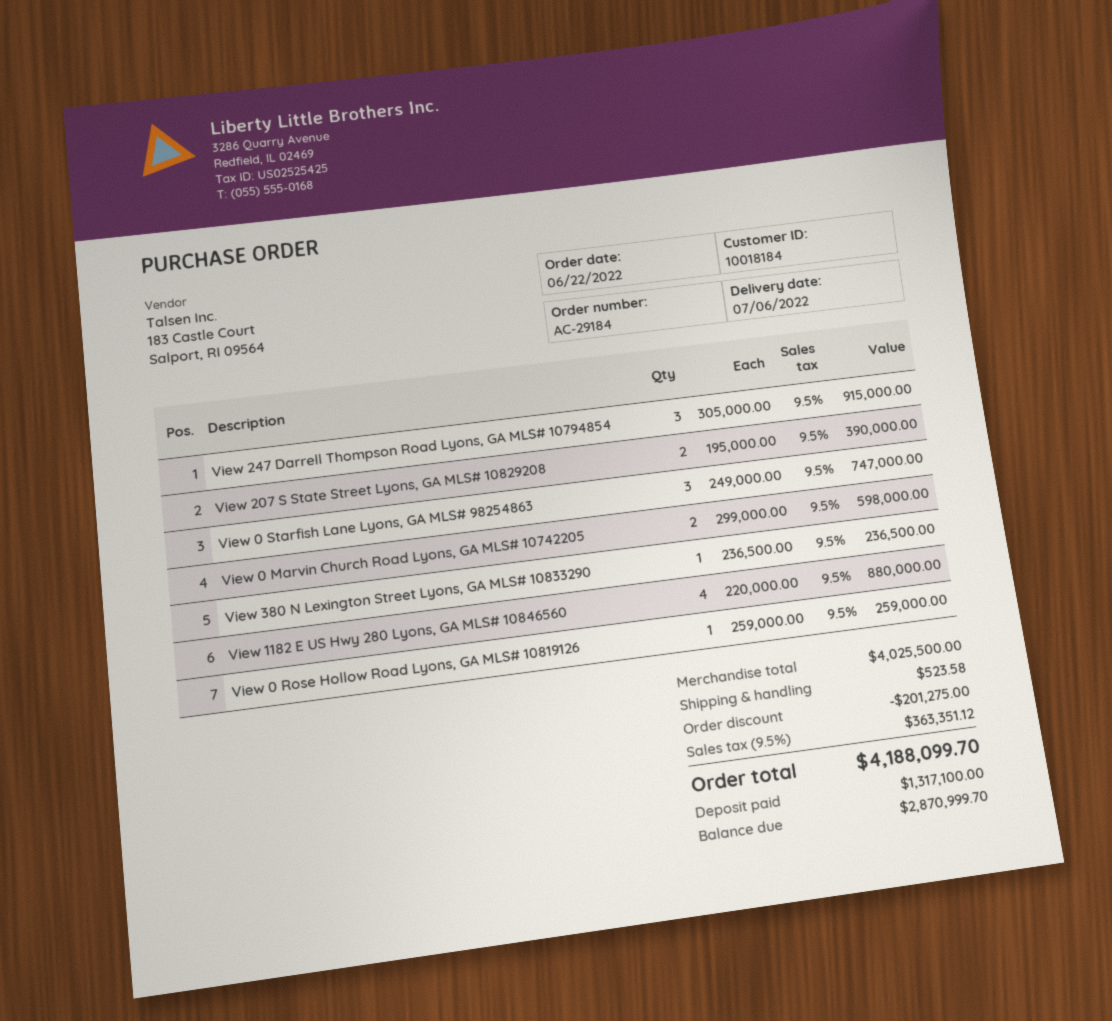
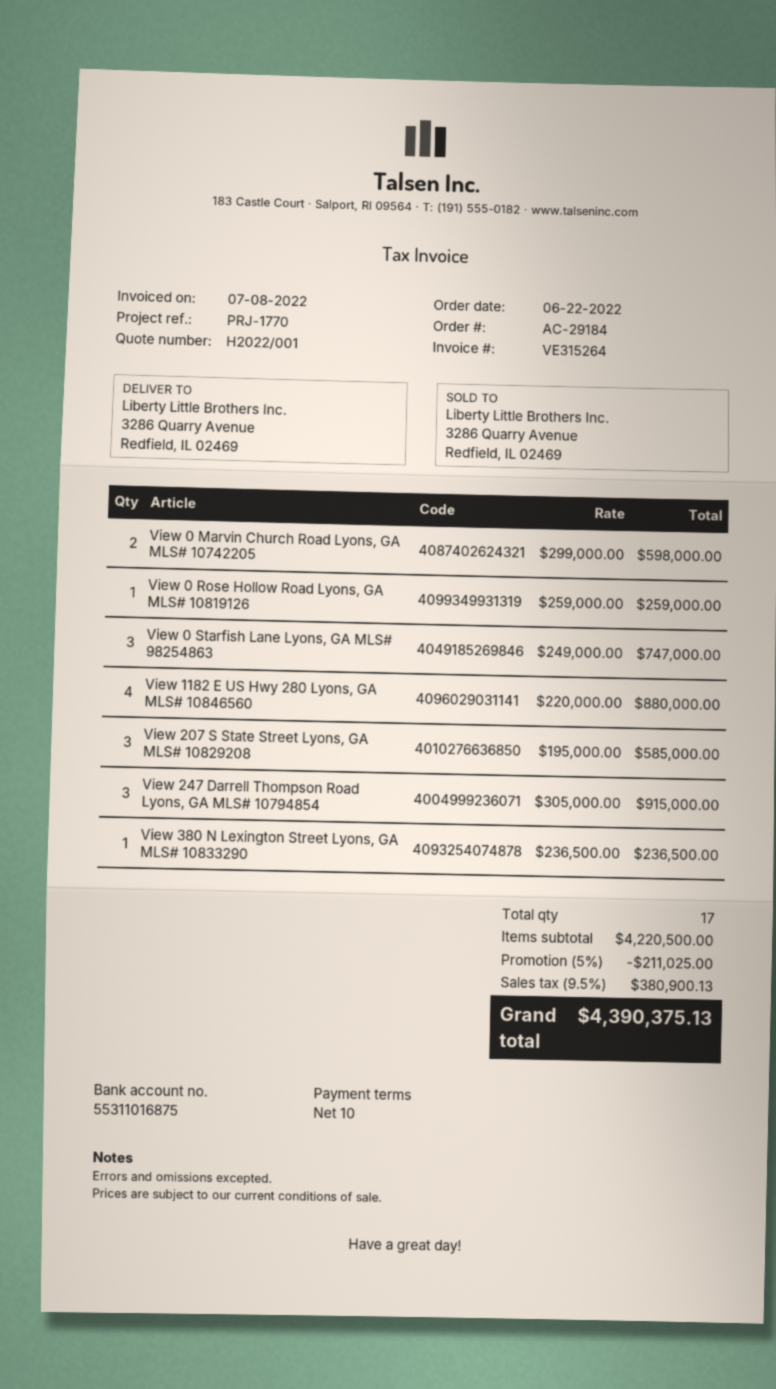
View 207 S State Street Lyons, GA MLS# 10829208: 2 x 195000.00 = 390000.00 -> 3 x 195000.00 = 585000.00
subtotal: 4025500.00 -> 4220500.00
discount: 201275.00 -> 211025.00
shipping: 523.58 -> none
tax: 9.5% = 363351.12 -> 9.5% = 380900.13
total: 4188099.70 -> 4390375.13

